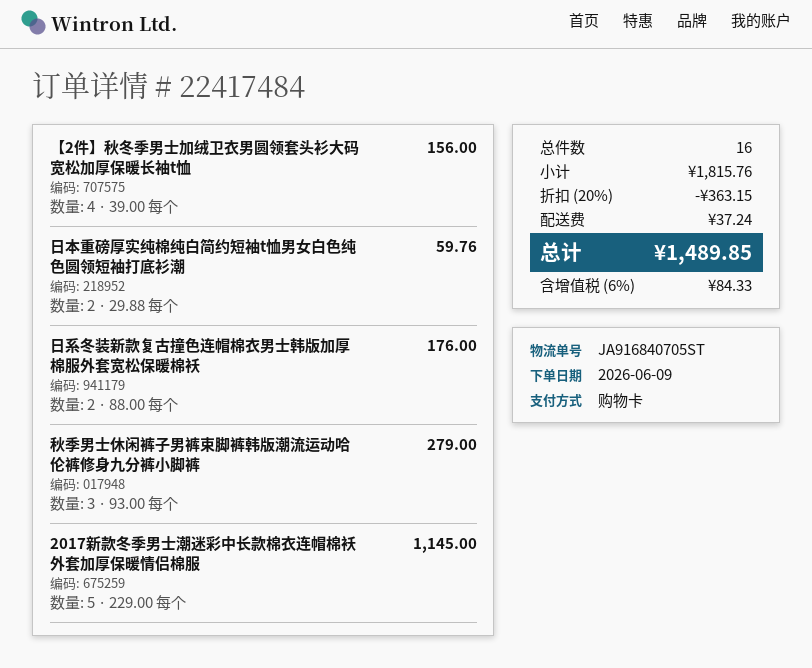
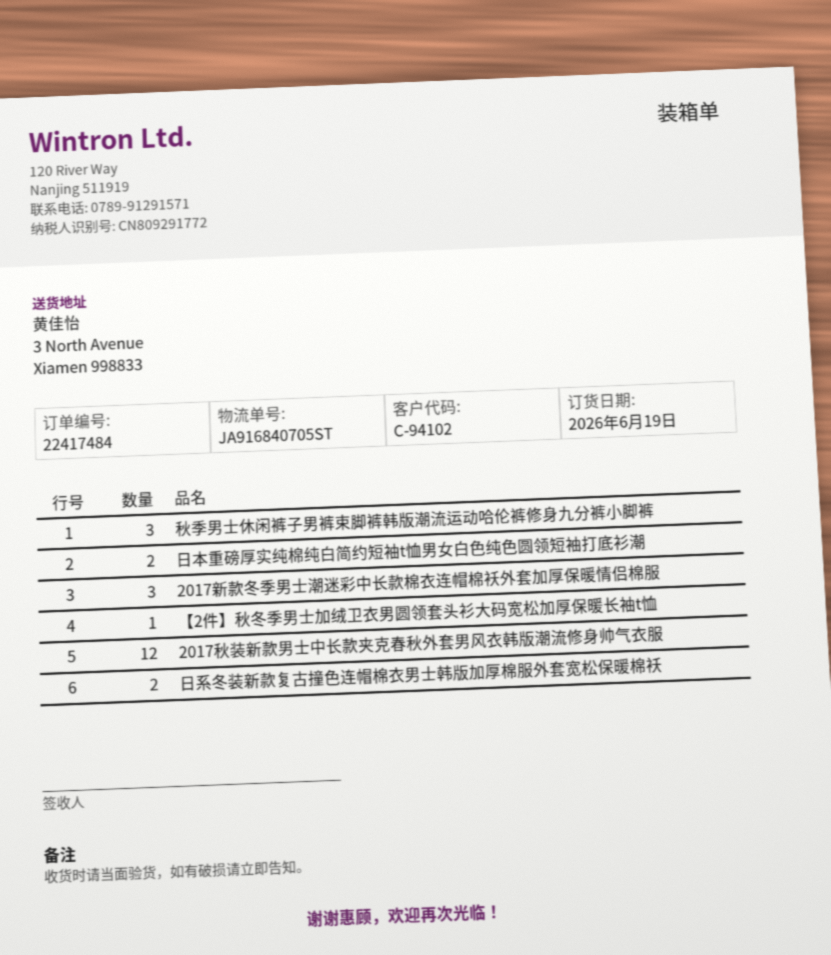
order date: 2026-06-09 -> 2026-06-19
【2件】秋冬季男士加绒卫衣男圆领套头衫大码宽松加厚保暖长袖t恤: 4 -> 1
2017新款冬季男士潮迷彩中长款棉衣连帽棉袄外套加厚保暖情侣棉服: 5 -> 3
2017秋装新款男士中长款夹克春秋外套男风衣韩版潮流修身帅气衣服: none -> 12

